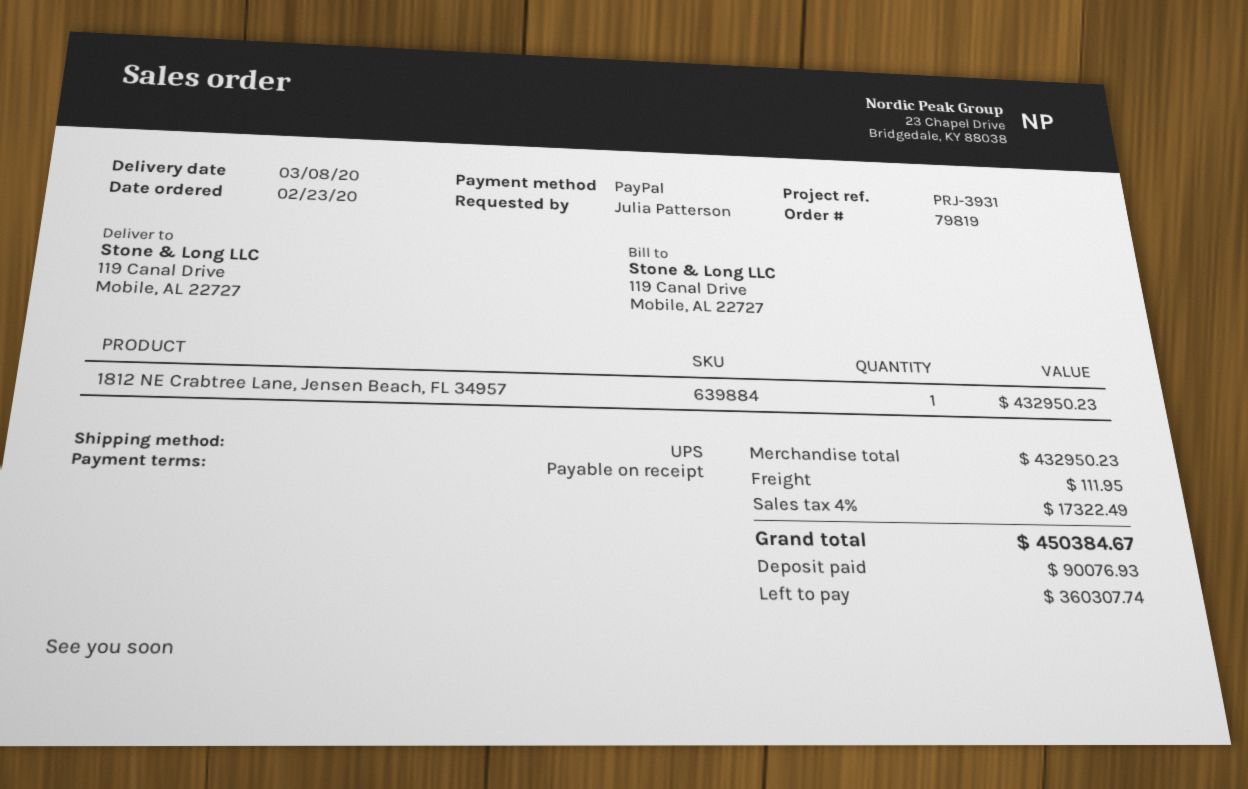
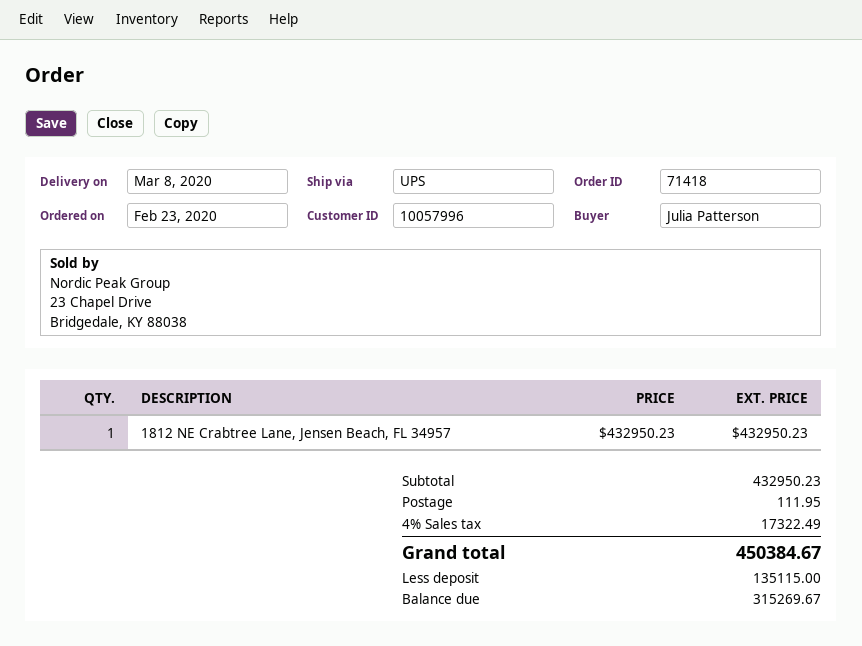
order number: 79819 -> 71418
deposit: 90076.93 -> 135115.00
balance: 360307.74 -> 315269.67

